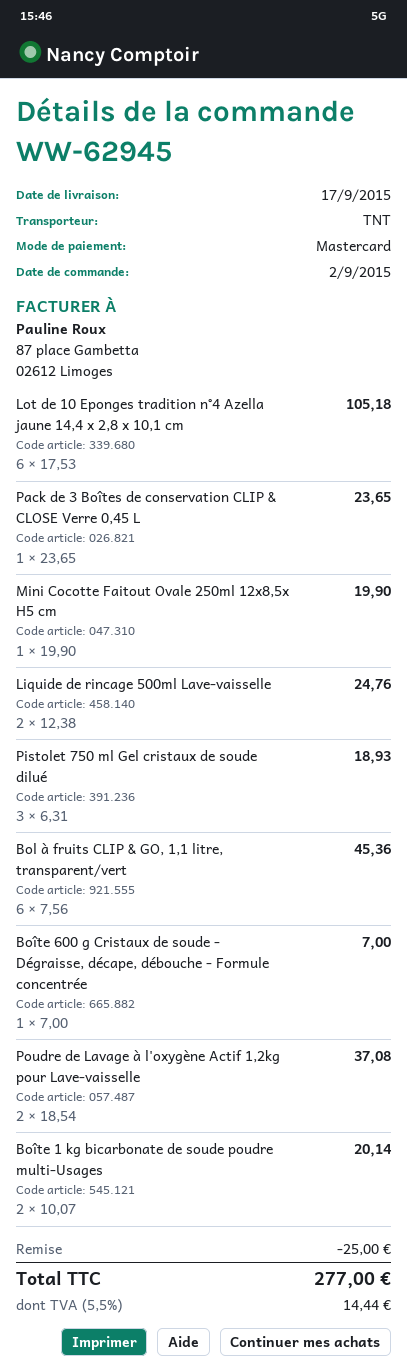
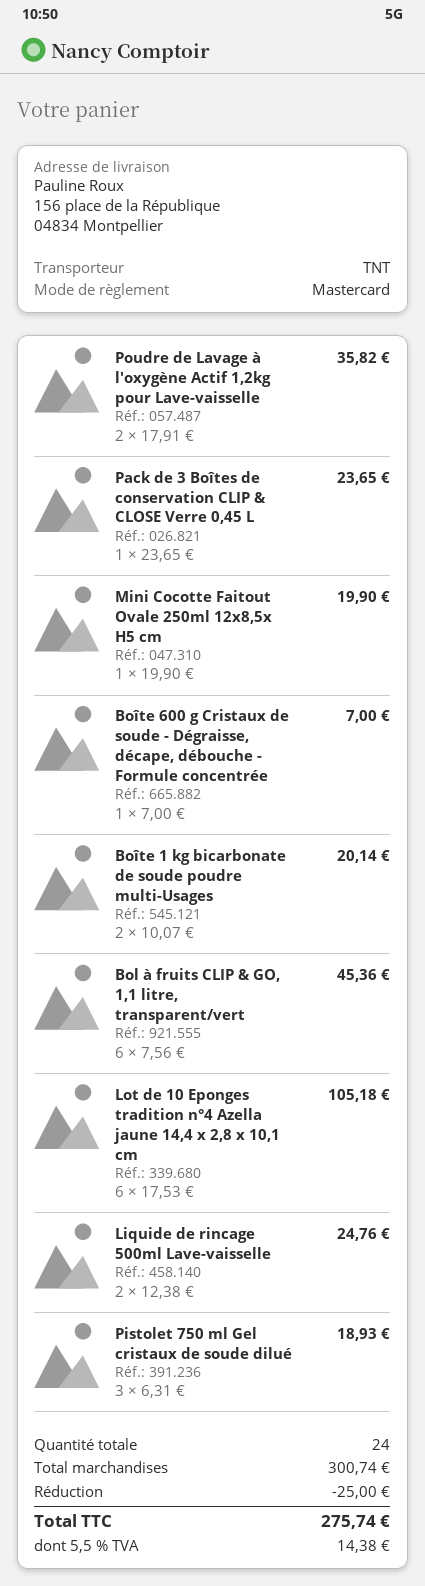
Poudre de Lavage à l'oxygène Actif 1,2kg pour Lave-vaisselle: 2 x 18.54 = 37.08 -> 2 x 17.91 = 35.82
tax: 5.5% = 14.44 -> 5.5% = 14.38
total: 277.00 -> 275.74

